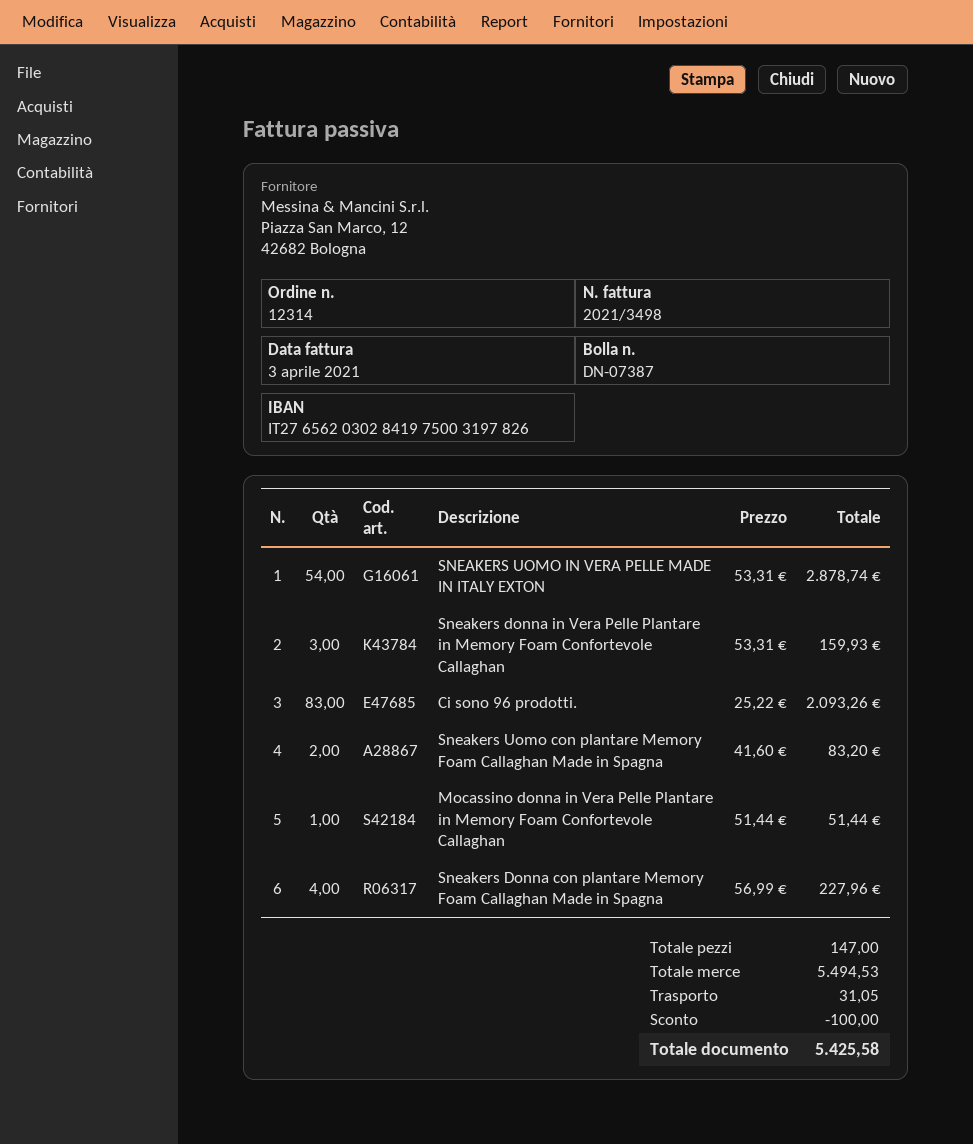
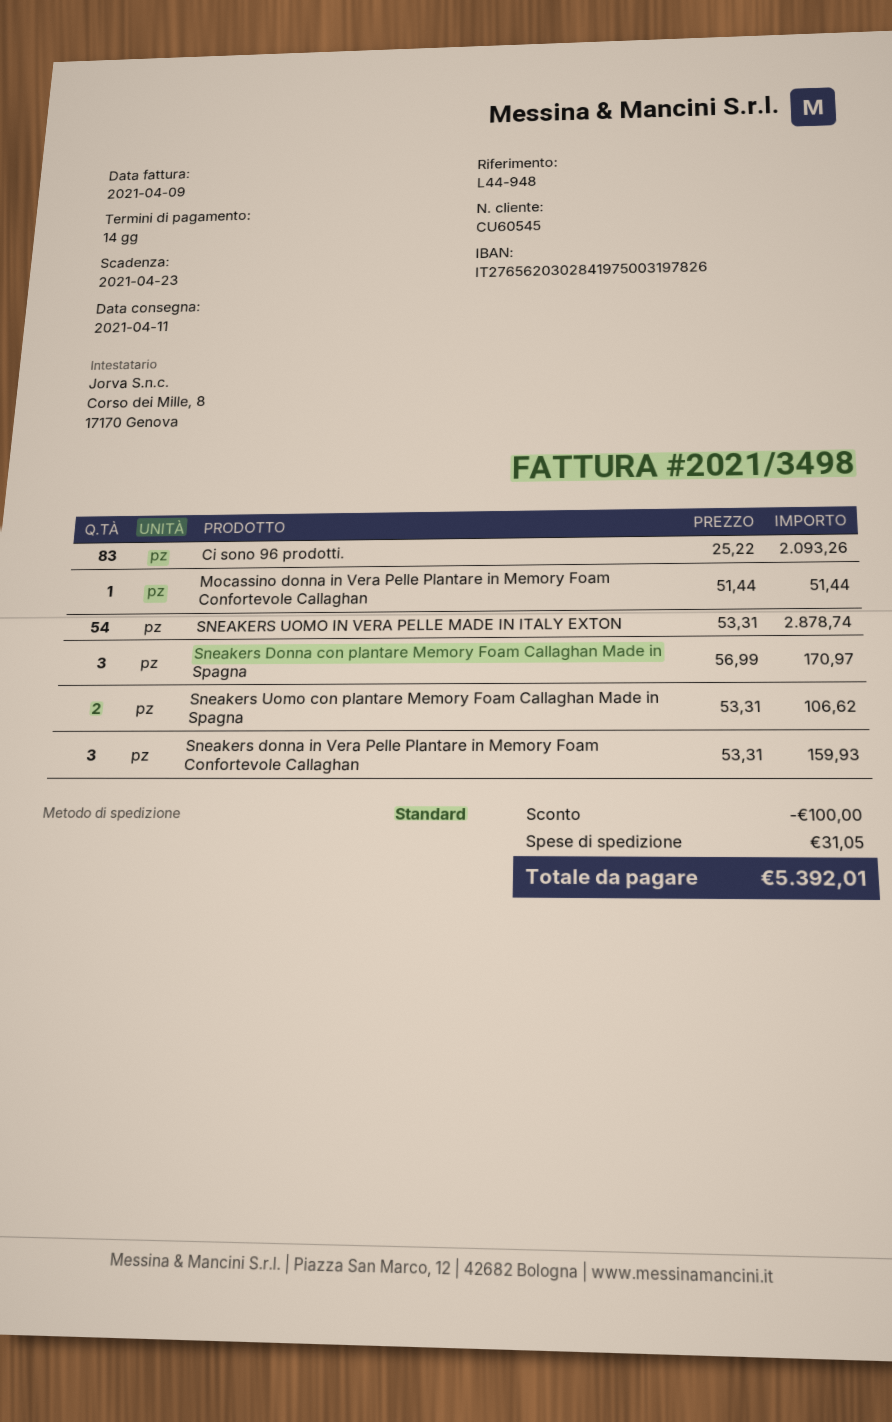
invoice date: 2021-04-03 -> 2021-04-09
Sneakers Uomo con plantare Memory Foam Callaghan Made in Spagna: 2 x 41.60 = 83.20 -> 2 x 53.31 = 106.62
Sneakers Donna con plantare Memory Foam Callaghan Made in Spagna: 4 x 56.99 = 227.96 -> 3 x 56.99 = 170.97
total: 5425.58 -> 5392.01

